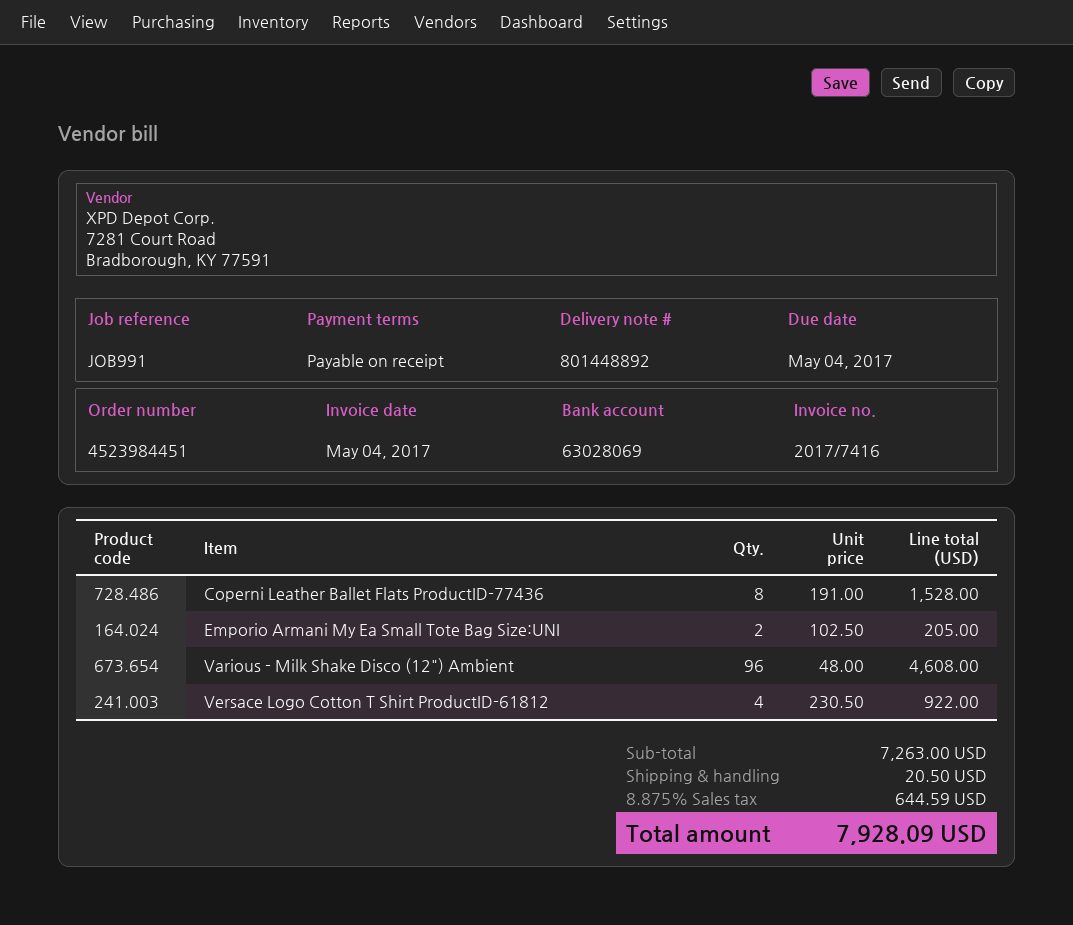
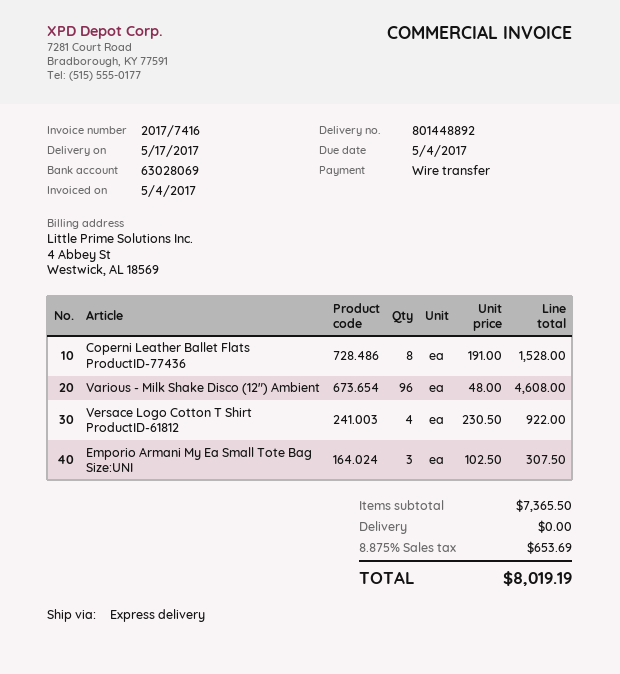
Emporio Armani My Ea Small Tote Bag Size:UNI: 2 x 102.50 = 205.00 -> 3 x 102.50 = 307.50
subtotal: 7263.00 -> 7365.50
shipping: 20.50 -> 0.00
tax: 8.875% = 644.59 -> 8.875% = 653.69
total: 7928.09 -> 8019.19

